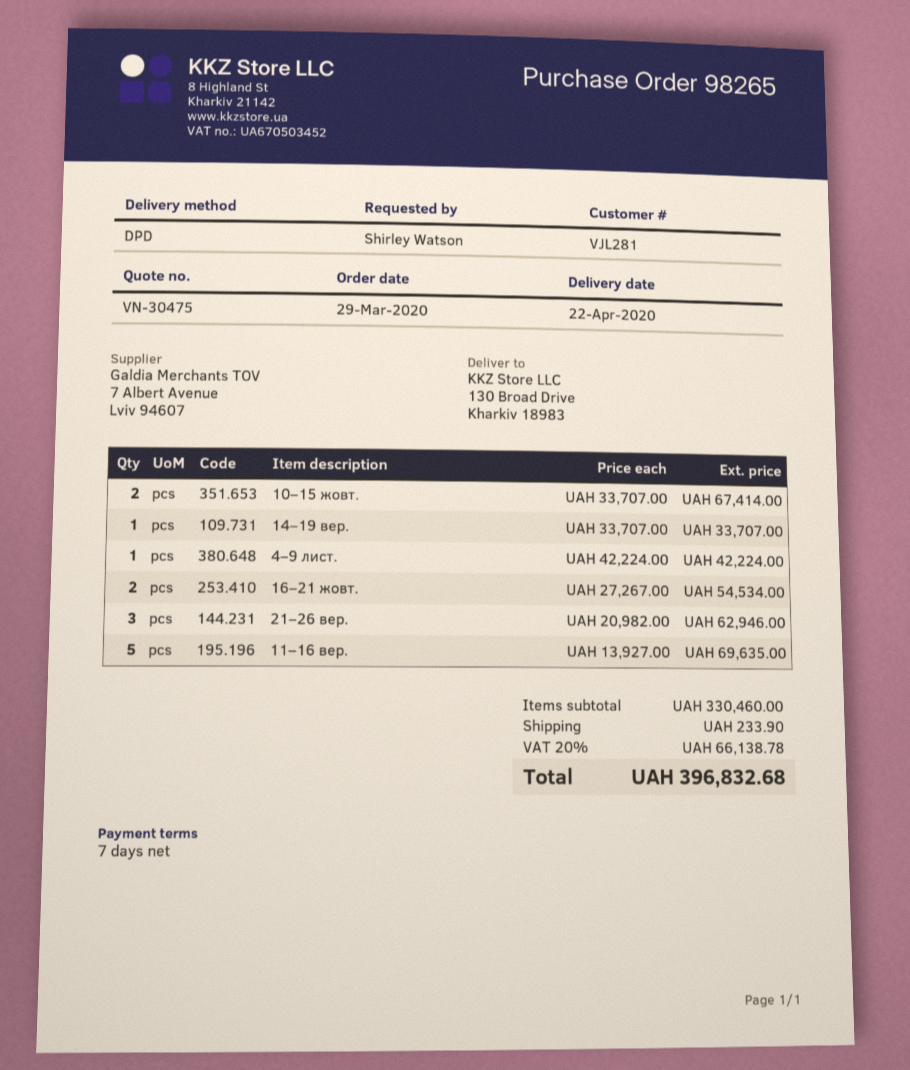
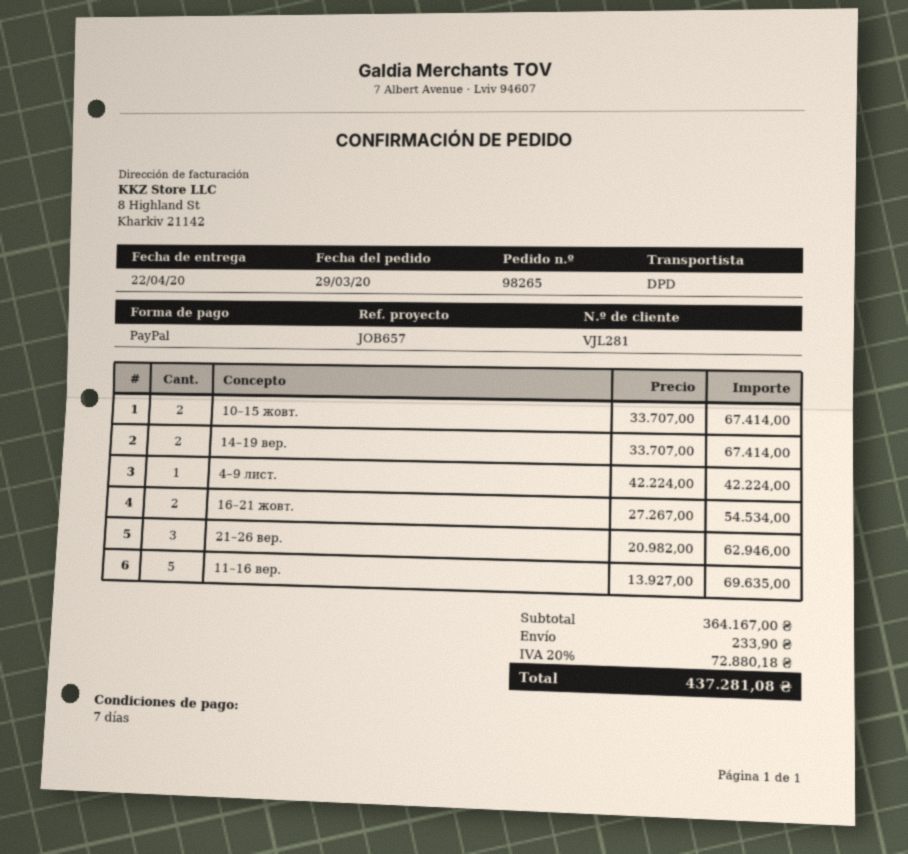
14–19 вер.: 1 x 33707.00 = 33707.00 -> 2 x 33707.00 = 67414.00
subtotal: 330460.00 -> 364167.00
tax: 20% = 66138.78 -> 20% = 72880.18
total: 396832.68 -> 437281.08

